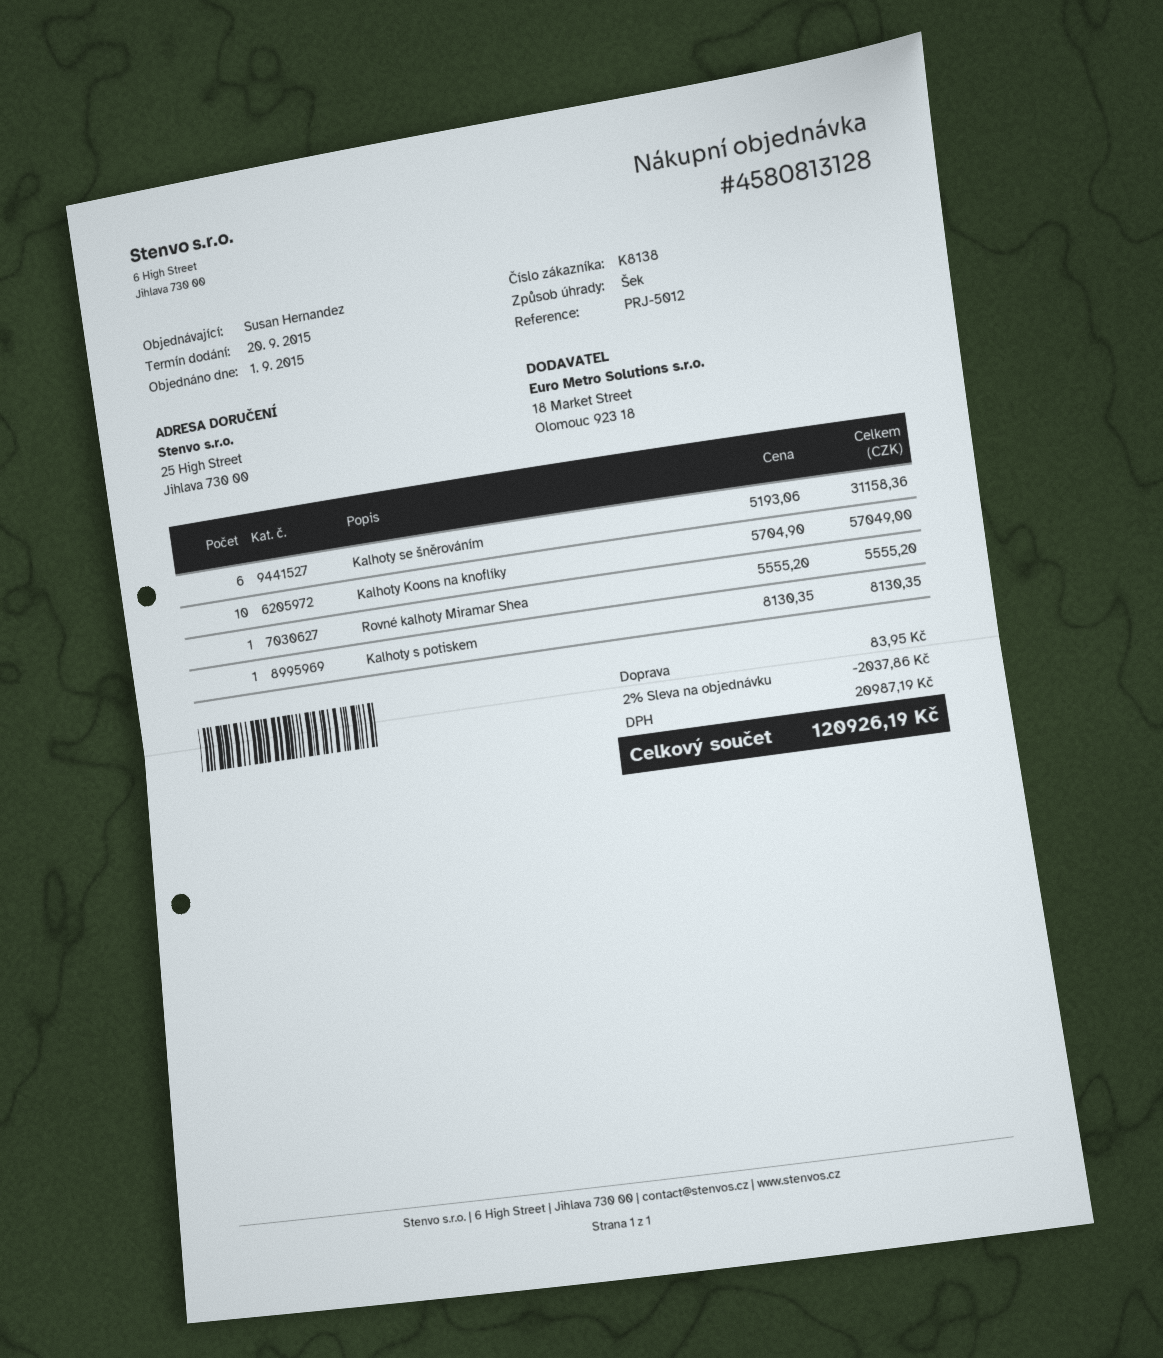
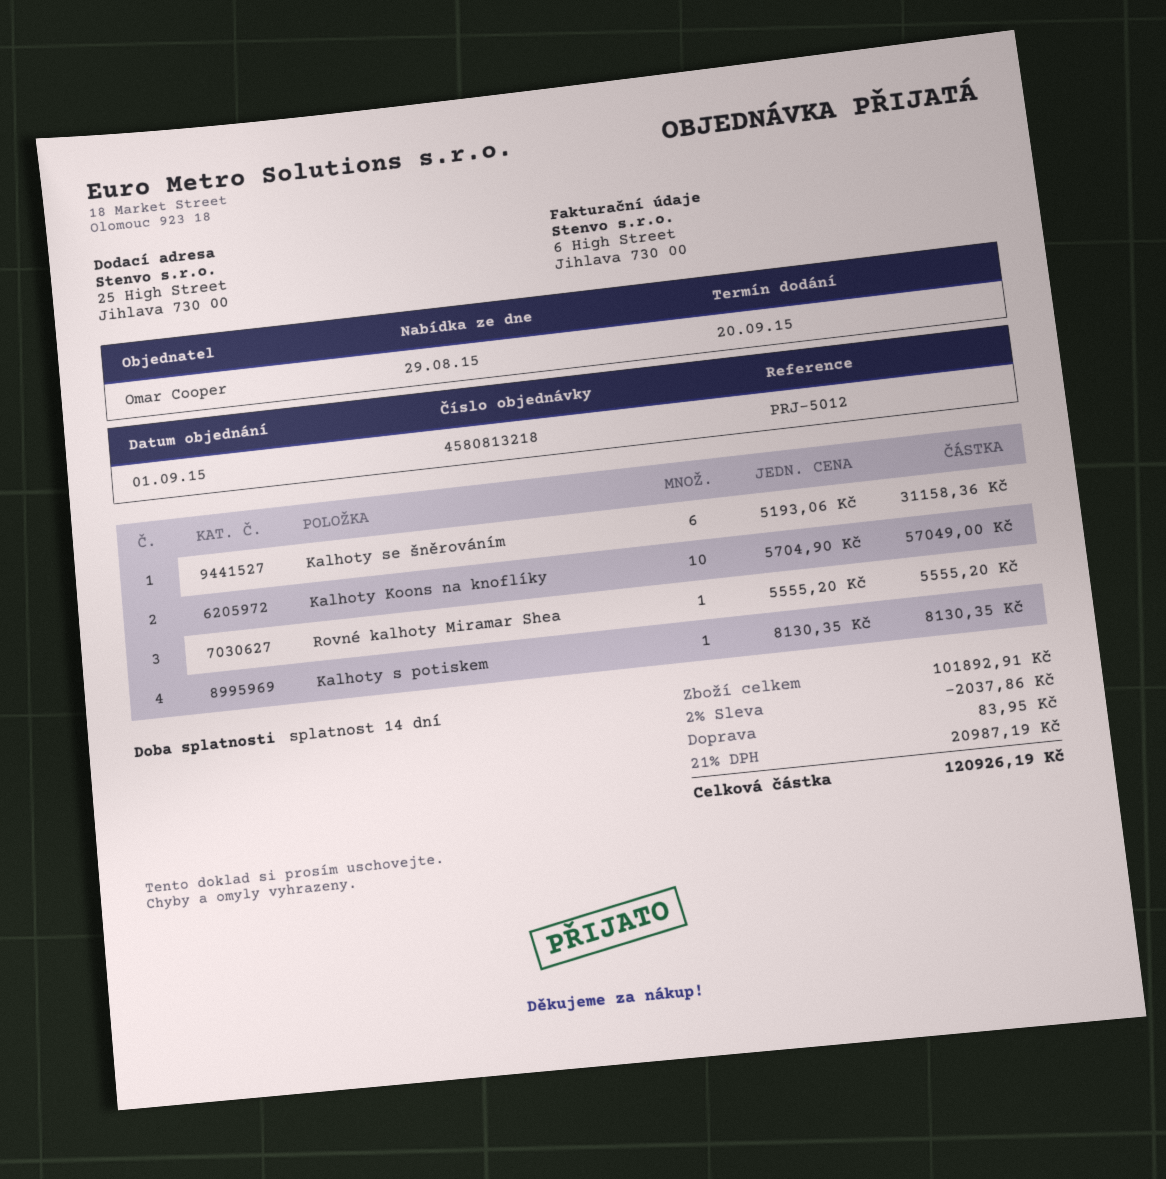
order number: 4580813128 -> 4580813218
ordered by: Susan Hernandez -> Omar Cooper

